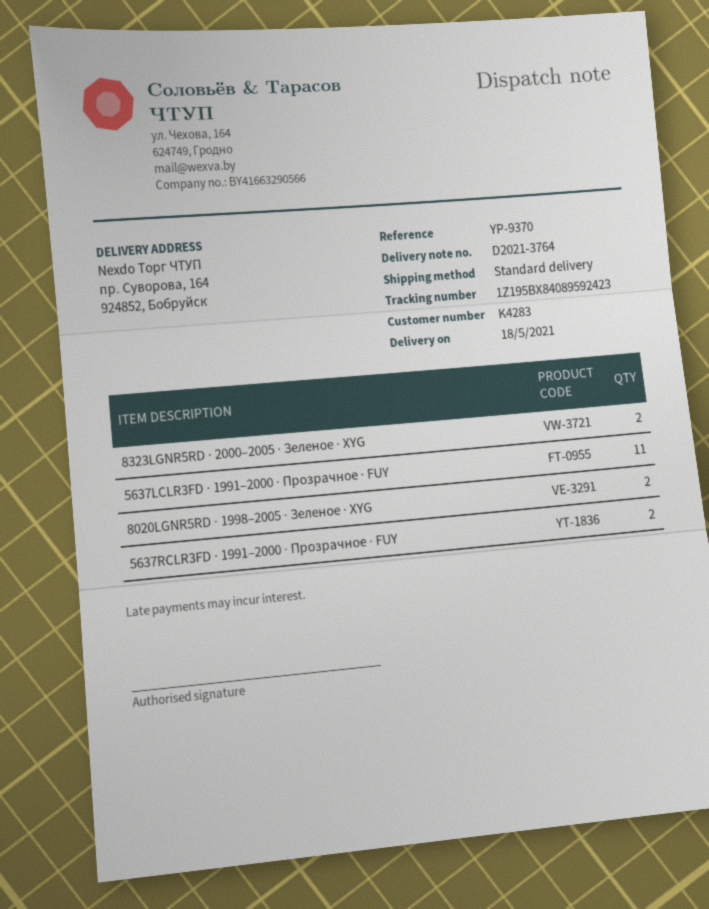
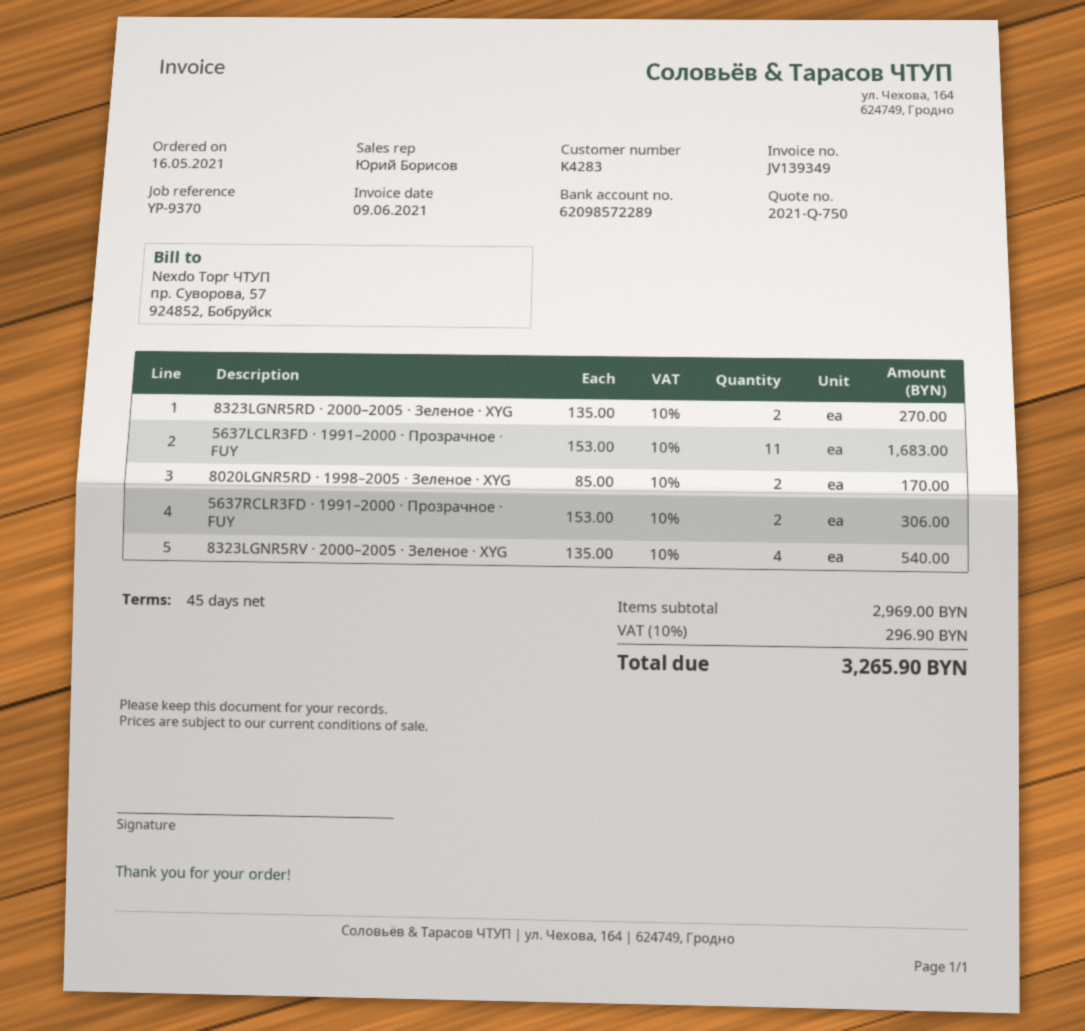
8323LGNR5RV · 2000–2005 · Зеленое · XYG: none -> 4

